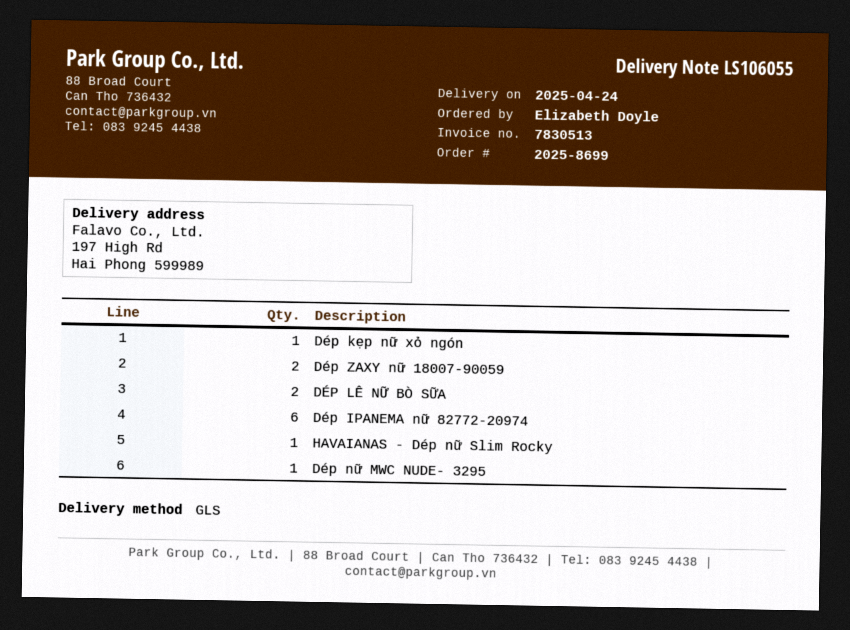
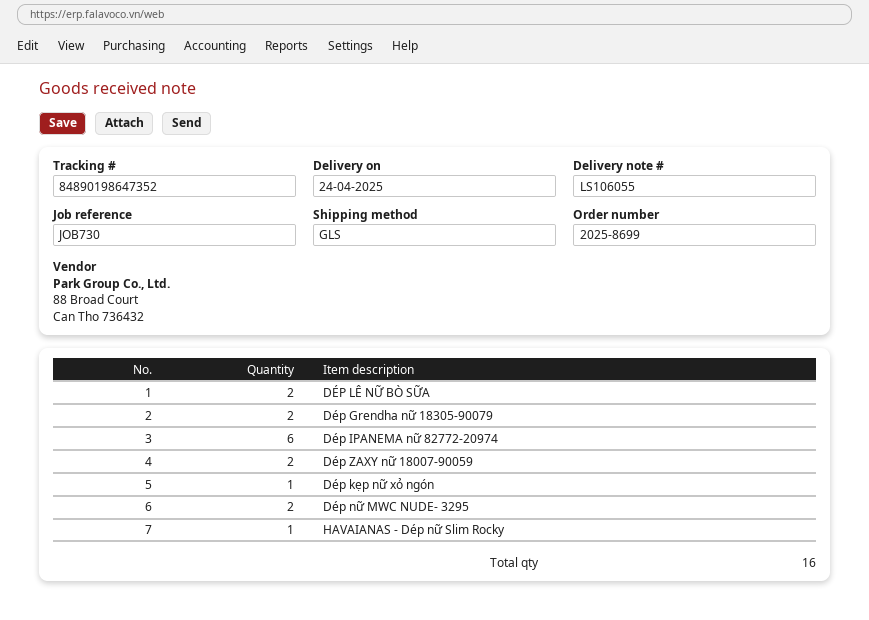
Dép nữ MWC NUDE- 3295: 1 -> 2
Dép Grendha nữ 18305-90079: none -> 2

